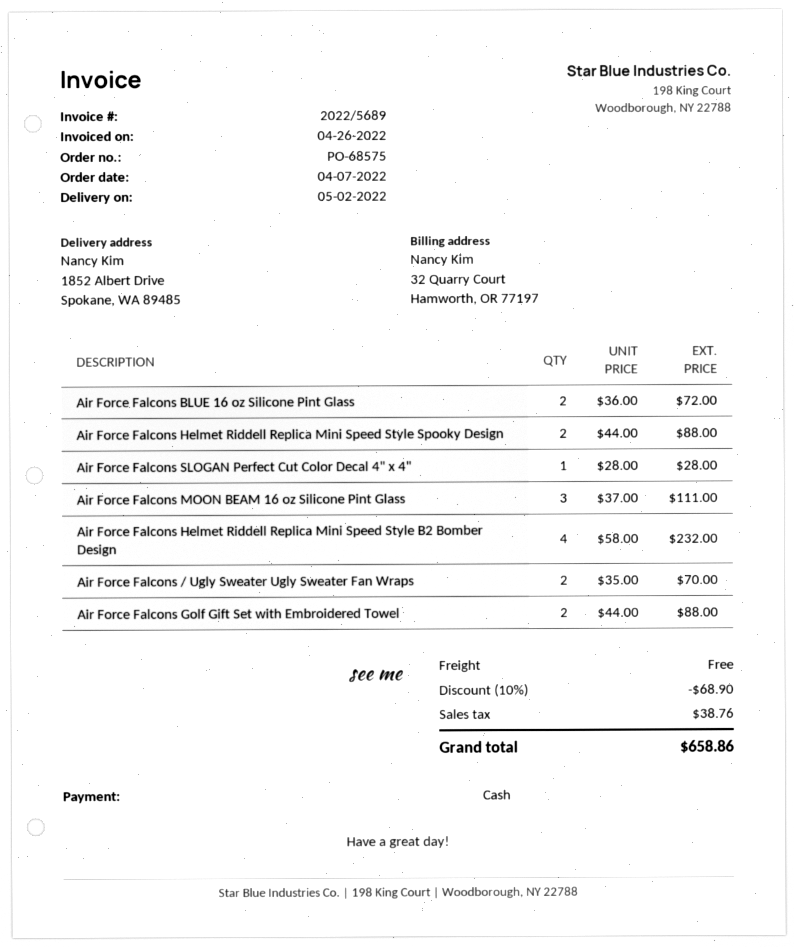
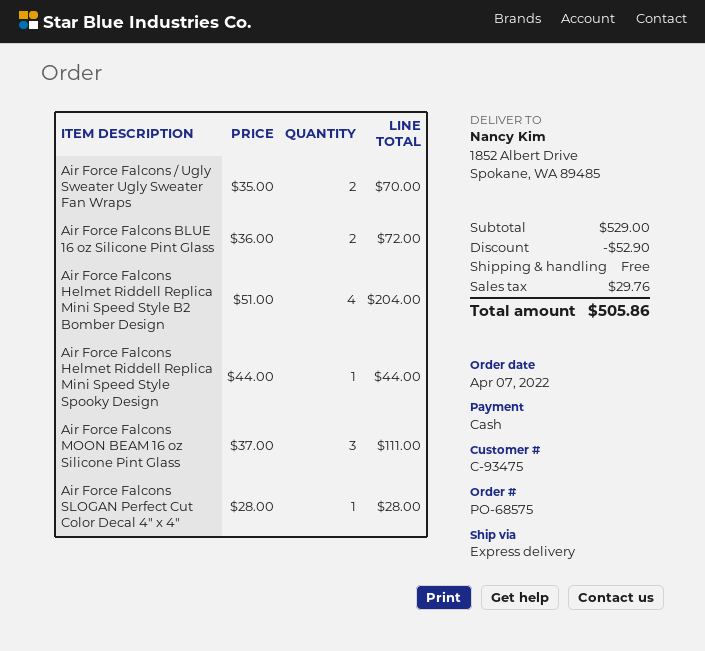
Air Force Falcons Helmet Riddell Replica Mini Speed Style Spooky Design: 2 x 44.00 = 88.00 -> 1 x 44.00 = 44.00
Air Force Falcons Helmet Riddell Replica Mini Speed Style B2 Bomber Design: 4 x 58.00 = 232.00 -> 4 x 51.00 = 204.00
Air Force Falcons Golf Gift Set with Embroidered Towel: 2 x 44.00 = 88.00 -> none
discount: 68.90 -> 52.90
tax: 38.76 -> 29.76
total: 658.86 -> 505.86

